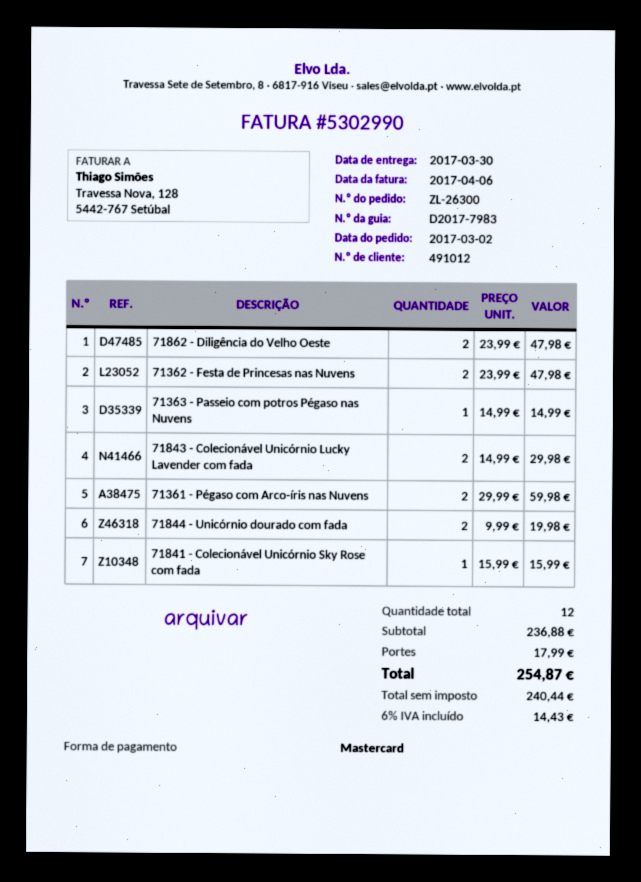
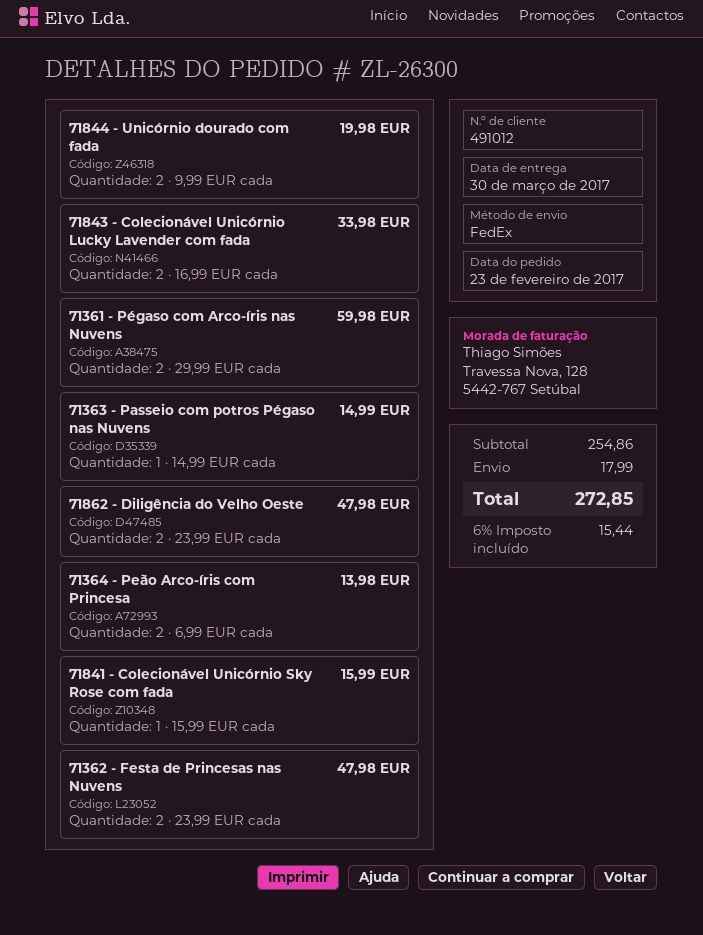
order date: 2017-03-02 -> 2017-02-23
71843 - Colecionável Unicórnio Lucky Lavender com fada: 2 x 14.99 = 29.98 -> 2 x 16.99 = 33.98
71364 - Peão Arco-íris com Princesa: none -> 2 x 6.99 = 13.98
subtotal: 236.88 -> 254.86
tax: 6% = 14.43 -> 6% = 15.44
total: 254.87 -> 272.85

